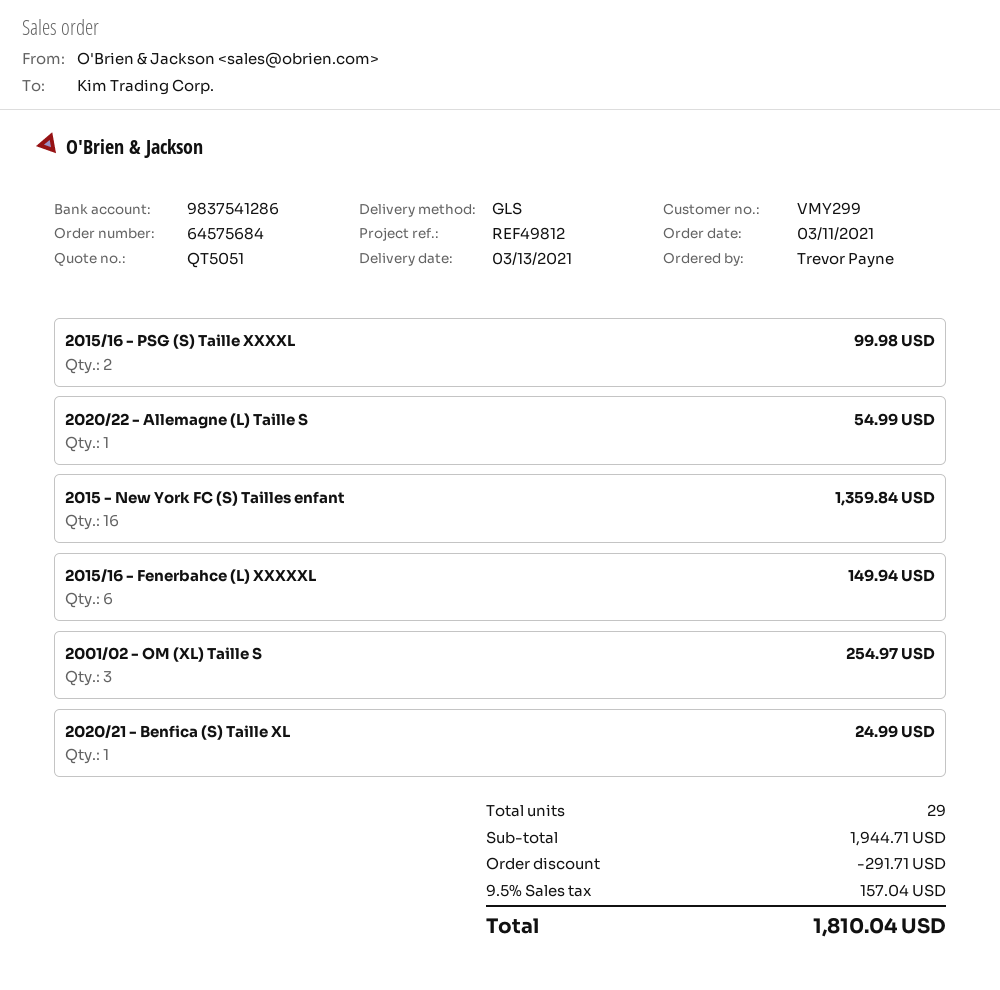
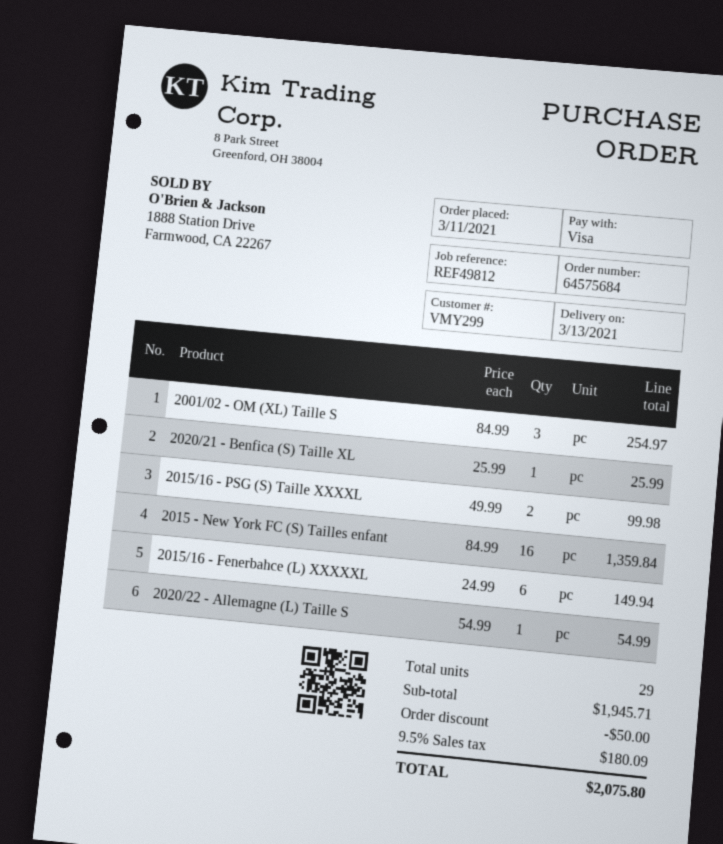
2020/21 - Benfica (S) Taille XL: 1 for 24.99 -> 1 for 25.99
subtotal: 1944.71 -> 1945.71
discount: 291.71 -> 50.00
tax: 9.5% = 157.04 -> 9.5% = 180.09
total: 1810.04 -> 2075.80

